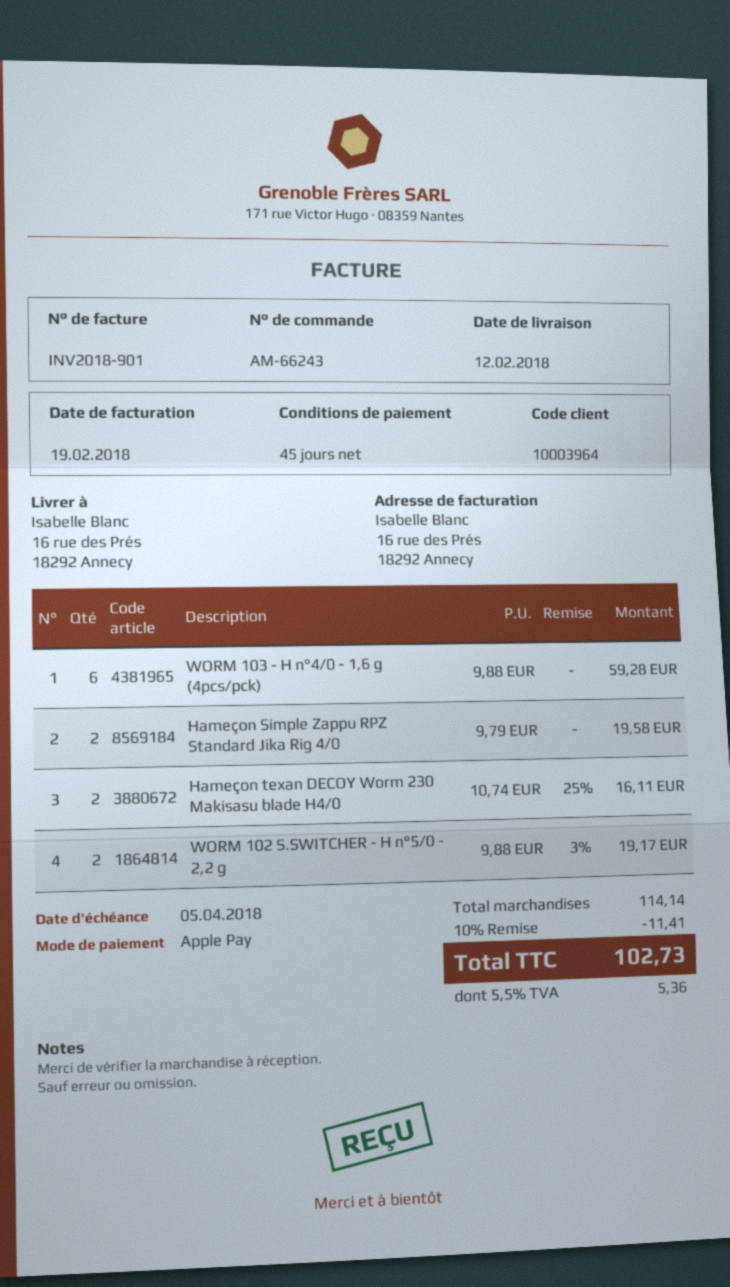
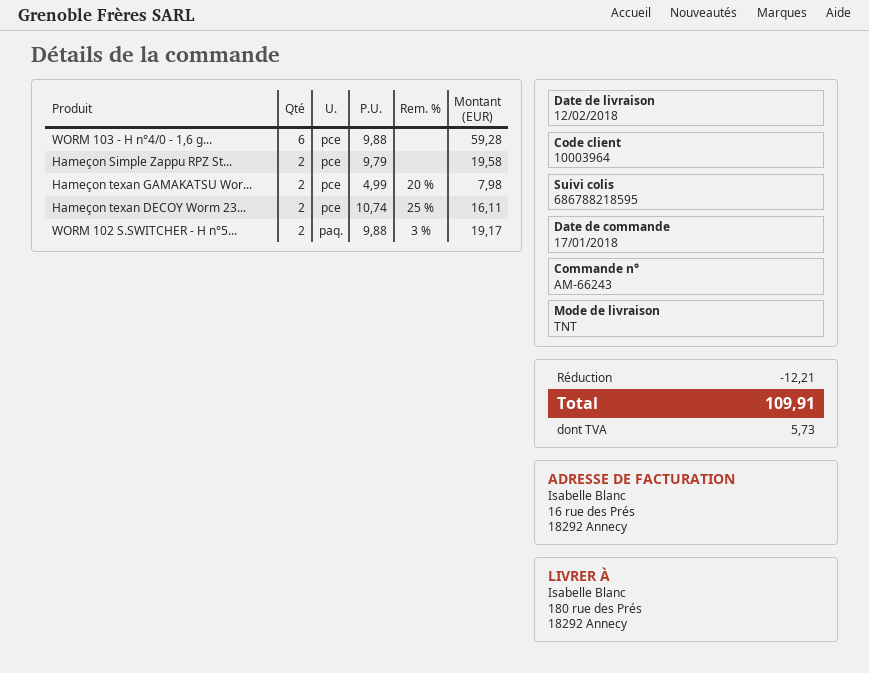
ship to: 16 rue des Prés, 18292 Annecy -> 180 rue des Prés, 18292 Annecy
Hameçon texan GAMAKATSU Wor...: none -> 2 x 4.99 - 20% = 7.98
discount: 11.41 -> 12.21
tax: 5.36 -> 5.73
total: 102.73 -> 109.91

